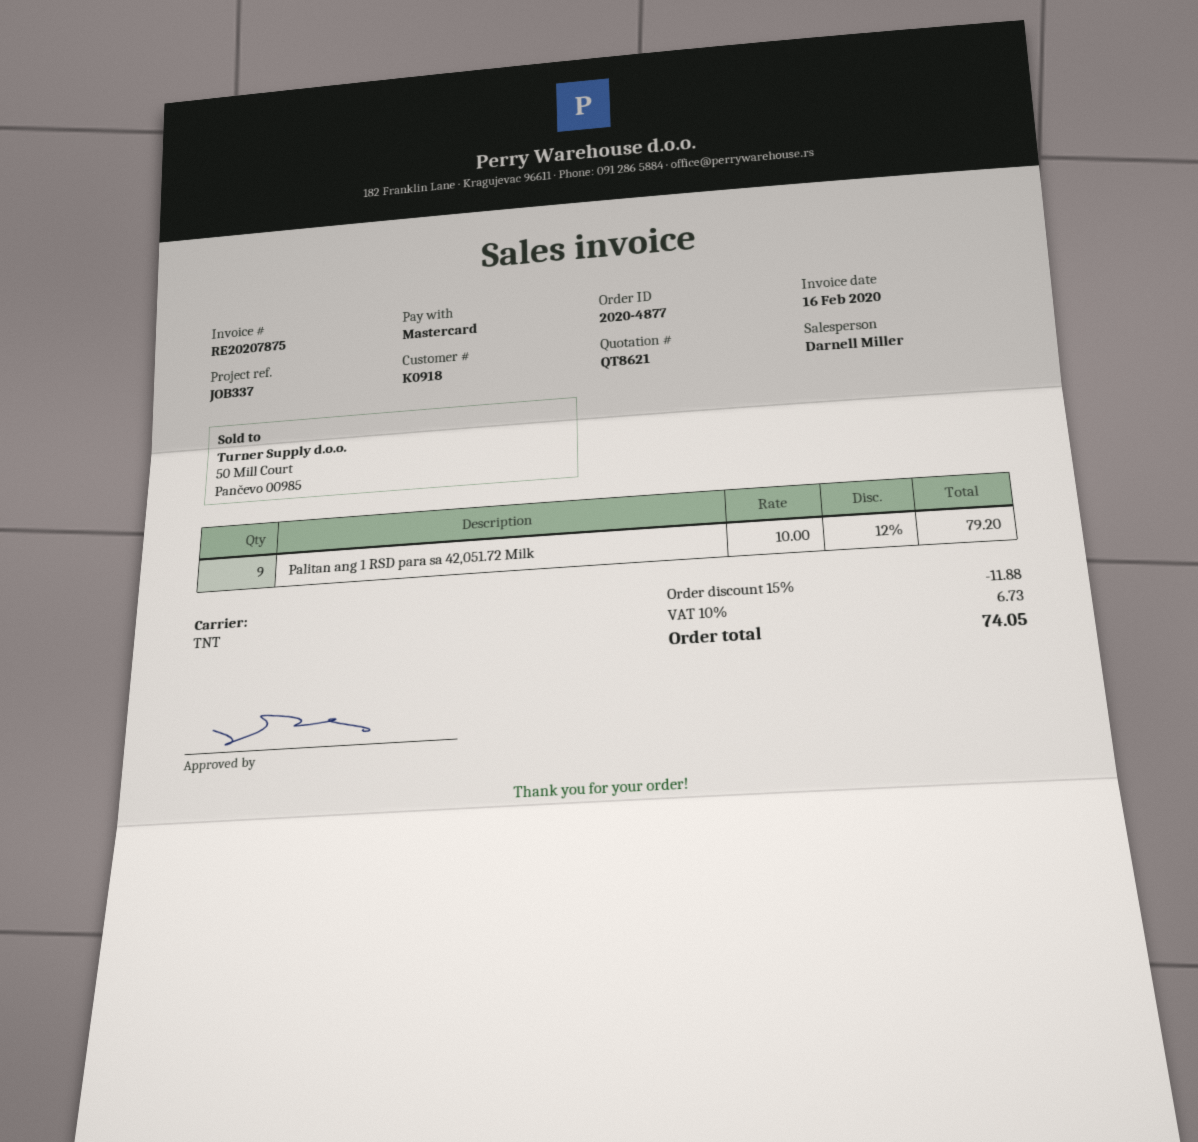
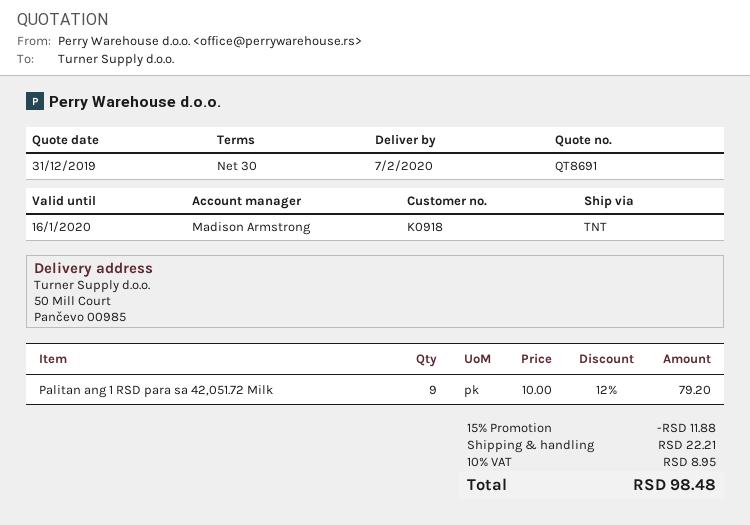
quote number: QT8621 -> QT8691
sales rep: Darnell Miller -> Madison Armstrong
shipping: none -> 22.21
tax: 10% = 6.73 -> 10% = 8.95
total: 74.05 -> 98.48

